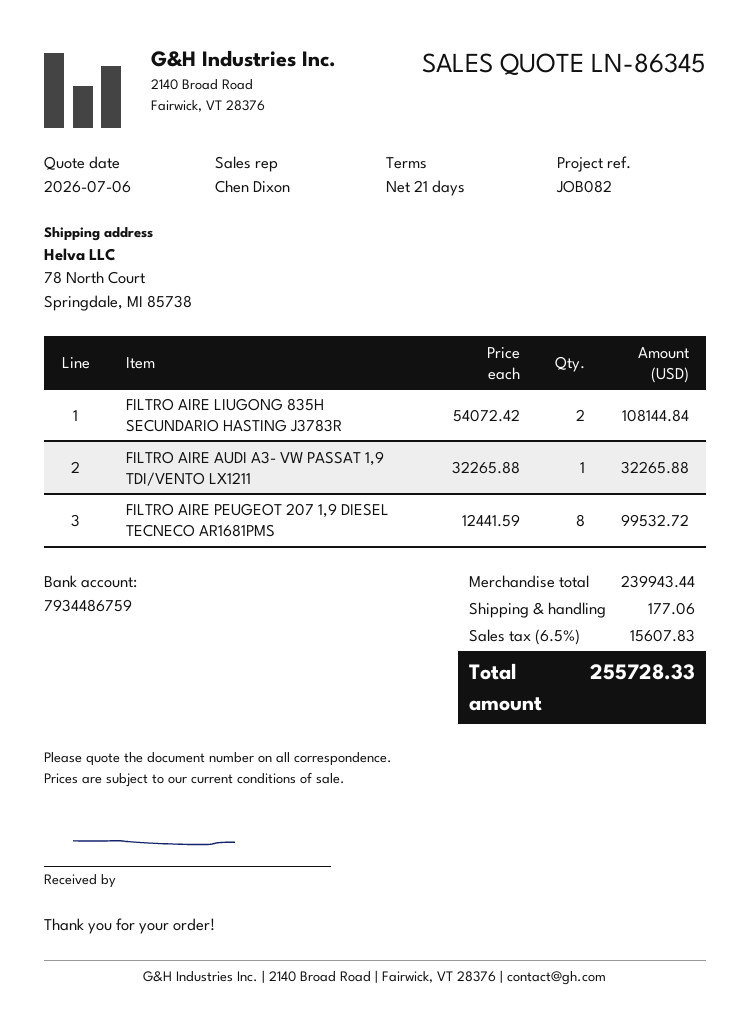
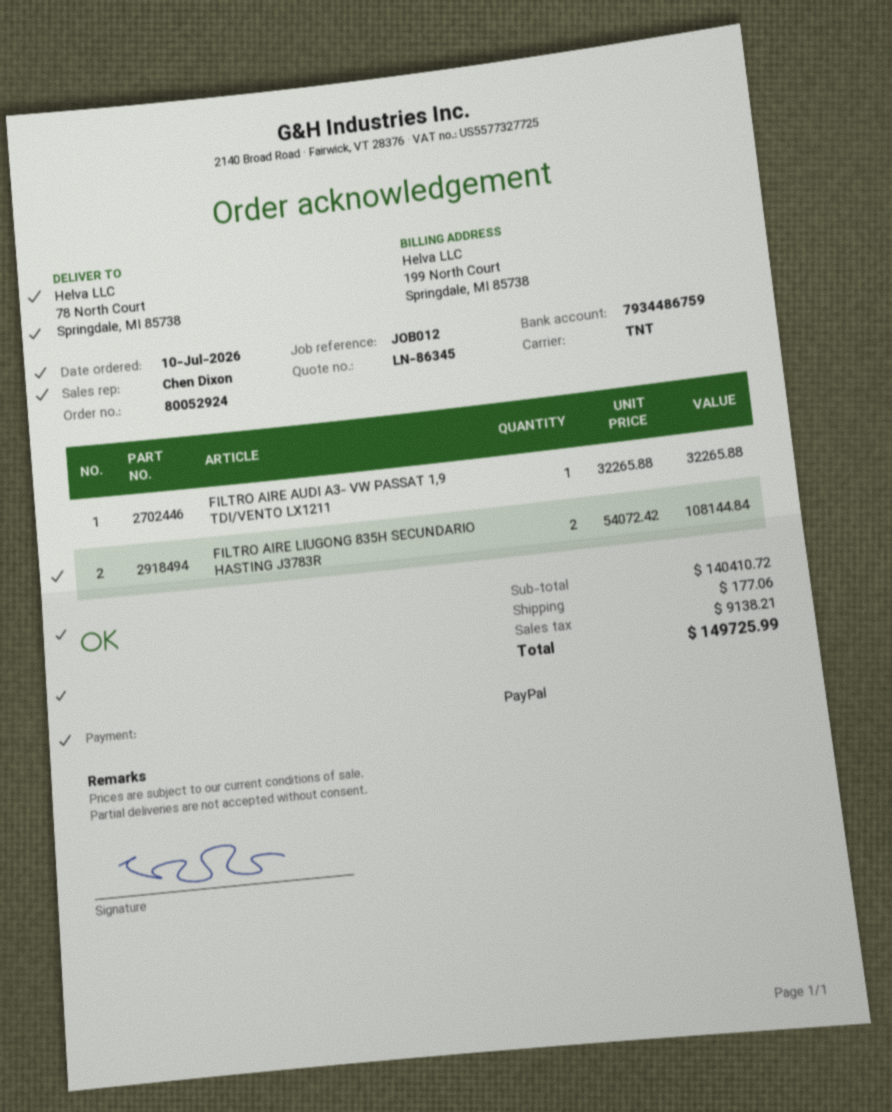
reference: JOB082 -> JOB012
FILTRO AIRE PEUGEOT 207 1,9 DIESEL TECNECO AR1681PMS: 8 x 12441.59 = 99532.72 -> none
subtotal: 239943.44 -> 140410.72
tax: 15607.83 -> 9138.21
total: 255728.33 -> 149725.99

